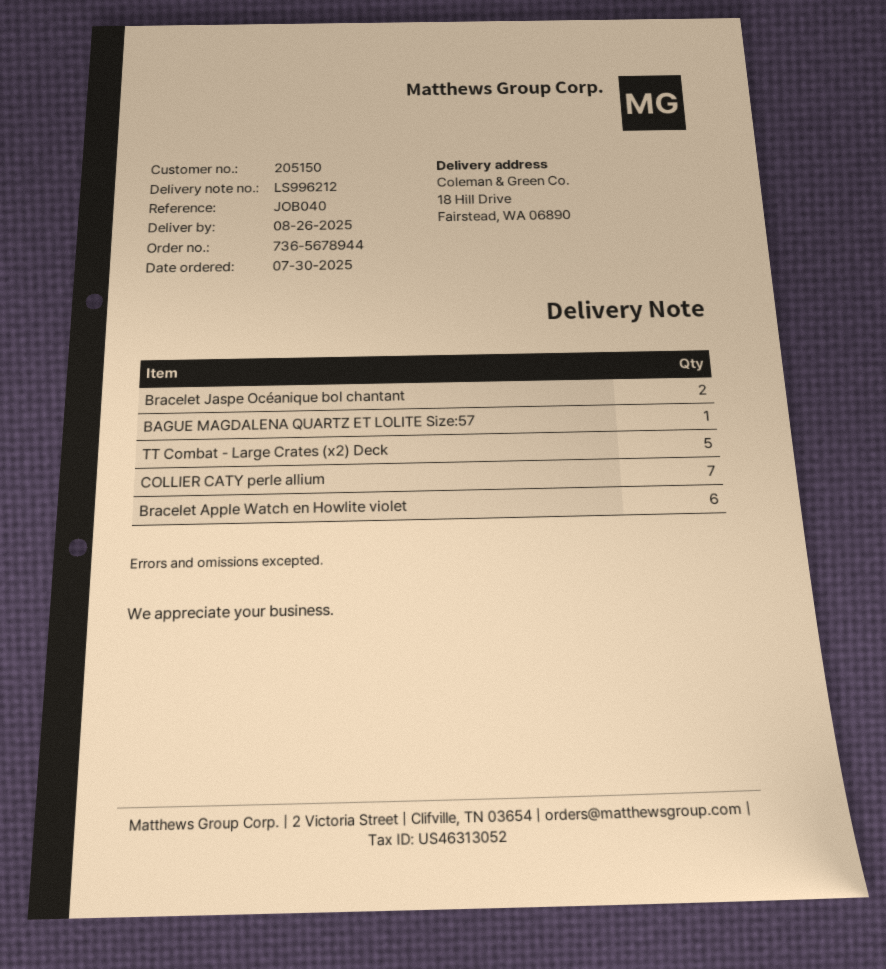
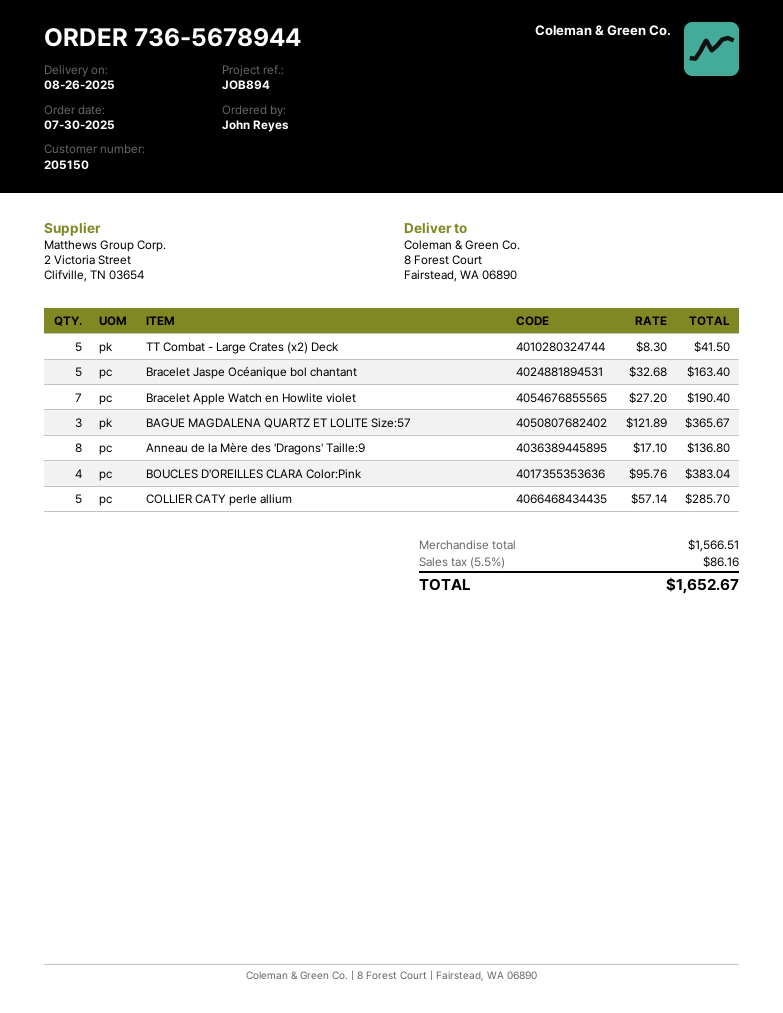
reference: JOB040 -> JOB894
ship to: 18 Hill Drive, Fairstead, WA 06890 -> 8 Forest Court, Fairstead, WA 06890
Bracelet Jaspe Océanique bol chantant: 2 -> 5
BAGUE MAGDALENA QUARTZ ET LOLITE Size:57: 1 -> 3
COLLIER CATY perle allium: 7 -> 5
Bracelet Apple Watch en Howlite violet: 6 -> 7
Anneau de la Mère des 'Dragons' Taille:9: none -> 8
BOUCLES D'OREILLES CLARA Color:Pink: none -> 4

